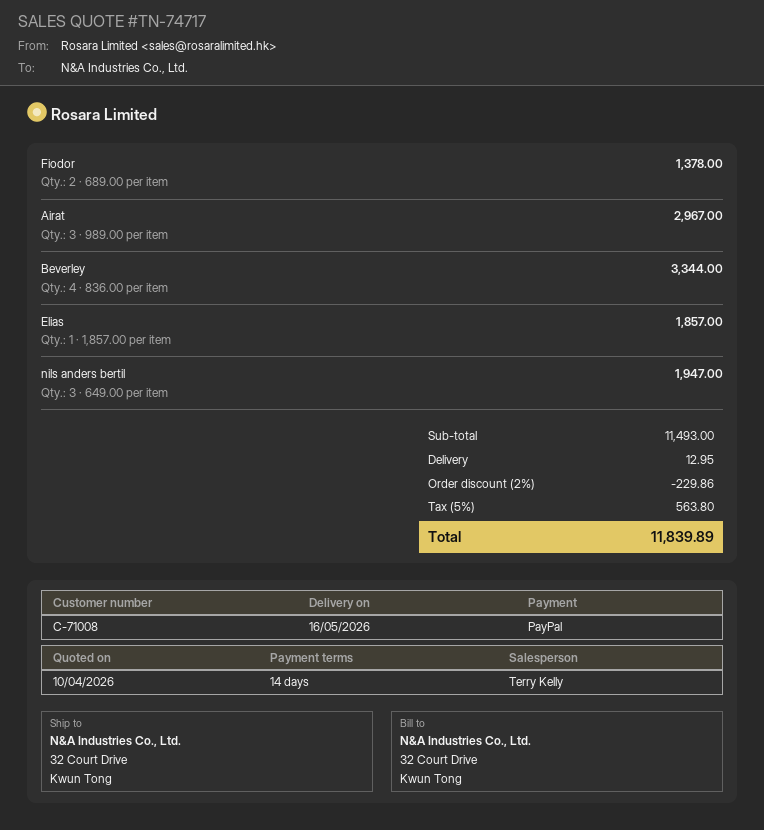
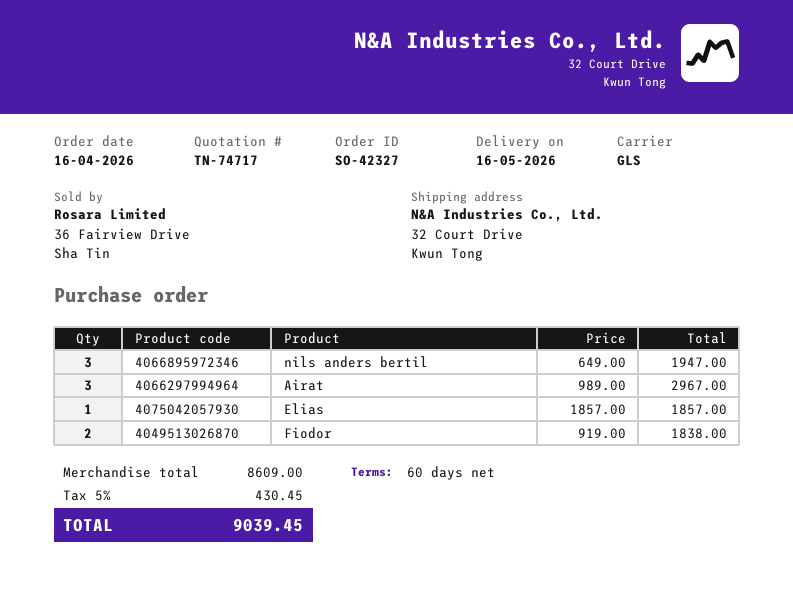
payment terms: 14 days -> 60 days
Fiodor: 2 x 689.00 = 1378.00 -> 2 x 919.00 = 1838.00
Beverley: 4 x 836.00 = 3344.00 -> none
subtotal: 11493.00 -> 8609.00
discount: 2% = 229.86 -> none
shipping: 12.95 -> none
tax: 5% = 563.80 -> 5% = 430.45
total: 11839.89 -> 9039.45

